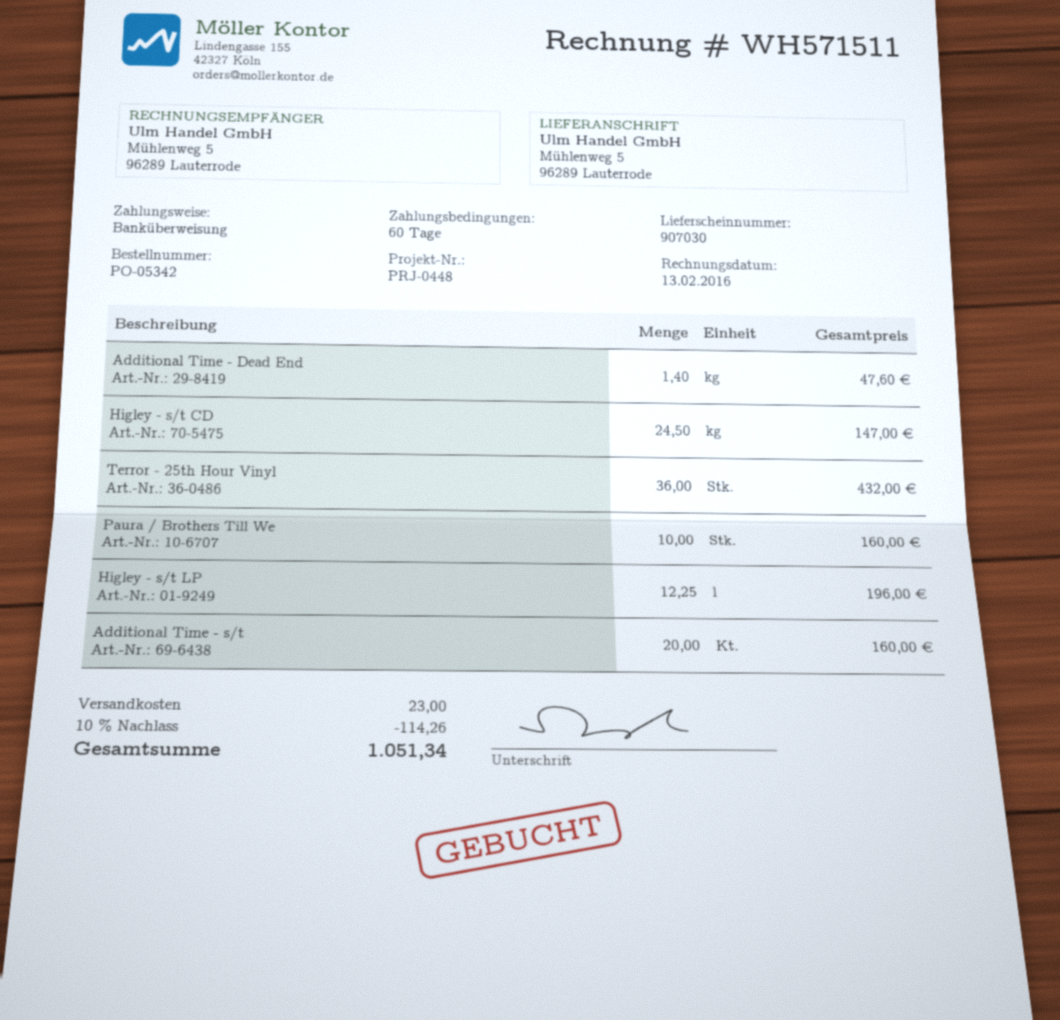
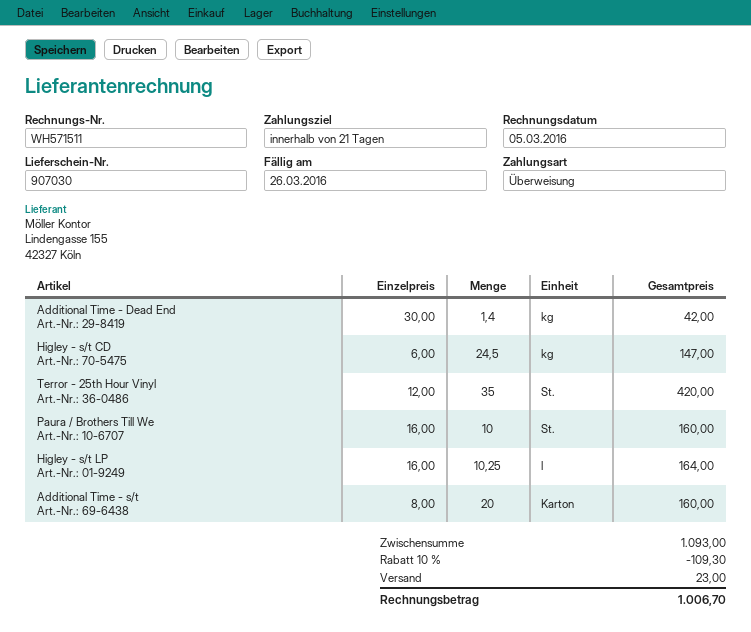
invoice date: 2016-02-13 -> 2016-03-05
payment terms: 60 days -> 21 days
Additional Time - Dead End: 1.4 for 47.60 -> 1.4 for 42.00
Terror - 25th Hour Vinyl: 36 for 432.00 -> 35 for 420.00
Higley - s/t LP: 12.25 for 196.00 -> 10.25 for 164.00
discount: 10% = 114.26 -> 10% = 109.30
total: 1051.34 -> 1006.70

